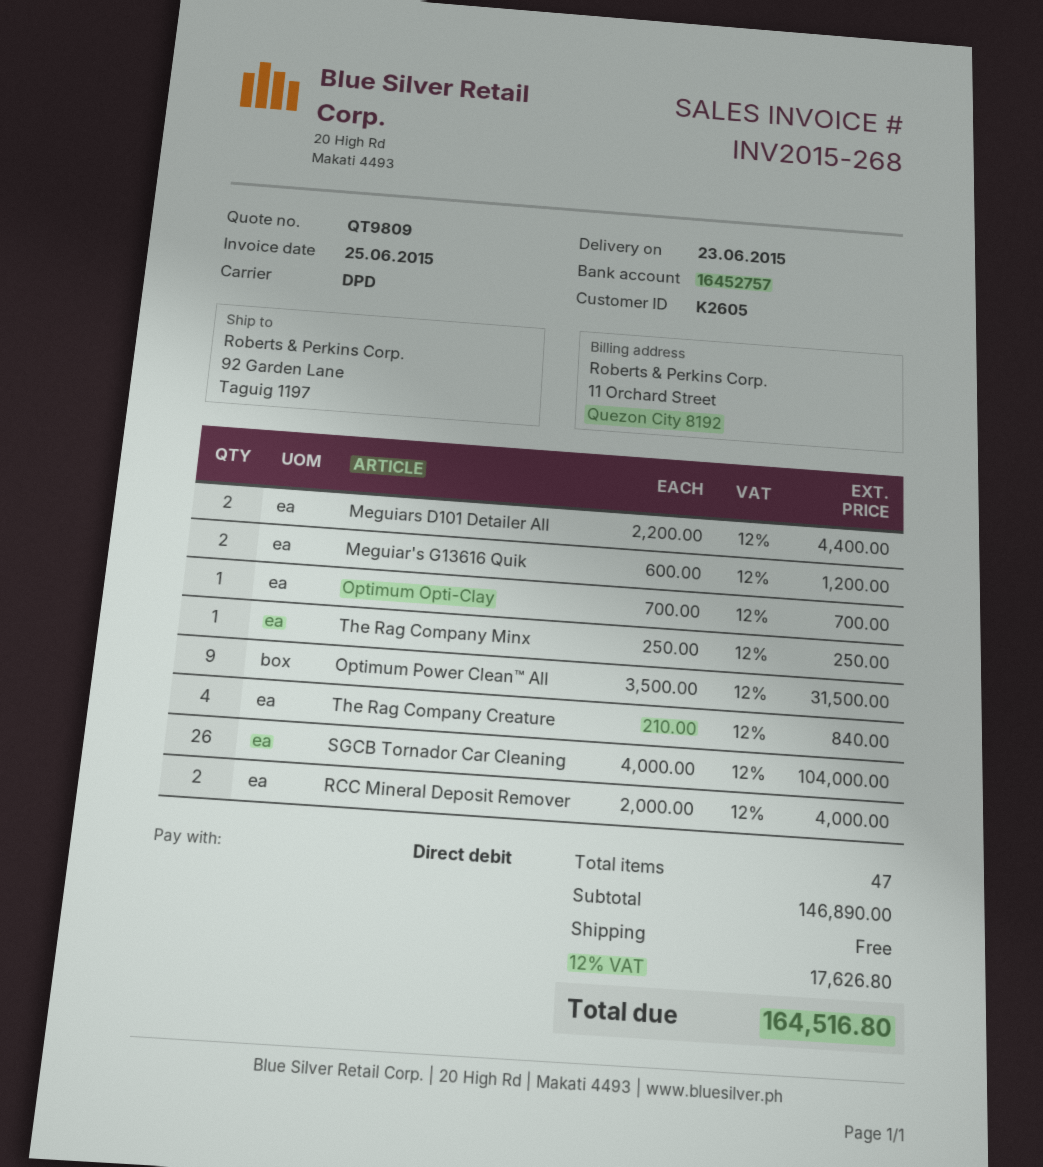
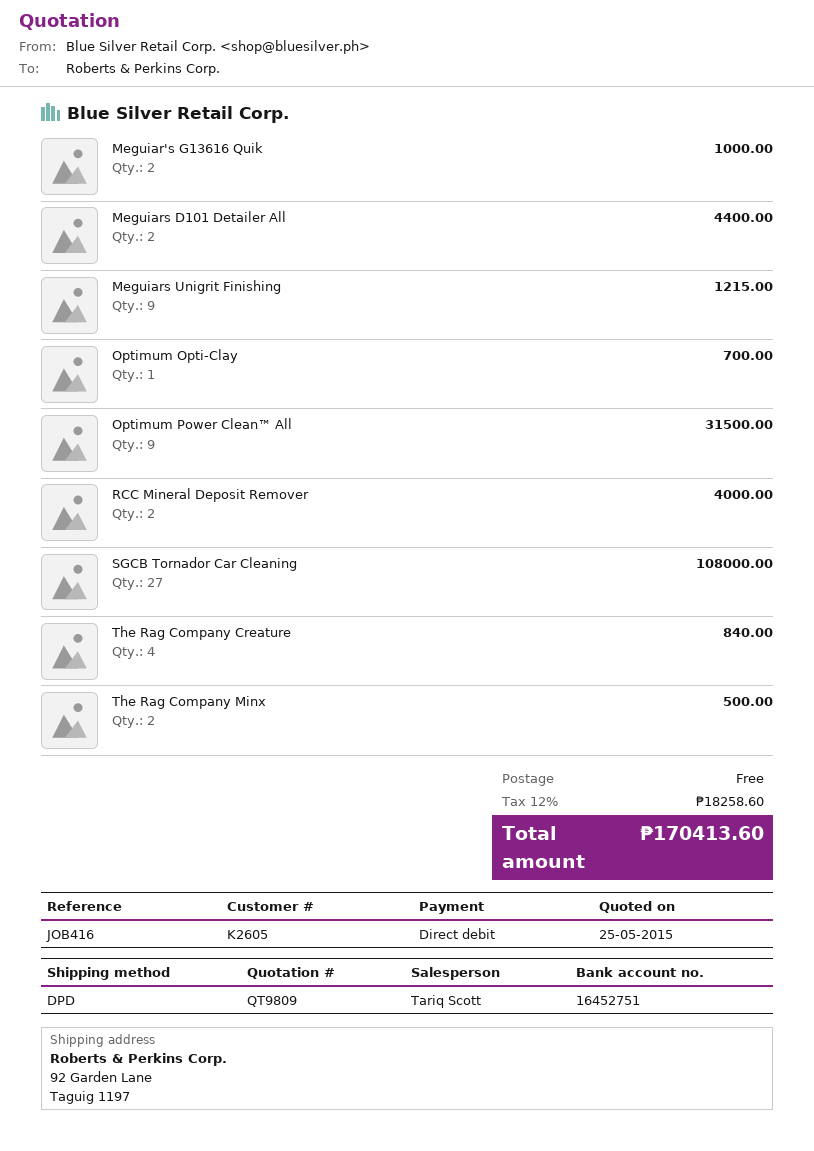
bank account: 16452757 -> 16452751
Meguiar's G13616 Quik: 2 for 1200.00 -> 2 for 1000.00
The Rag Company Minx: 1 for 250.00 -> 2 for 500.00
SGCB Tornador Car Cleaning: 26 for 104000.00 -> 27 for 108000.00
Meguiars Unigrit Finishing: none -> 9 for 1215.00
tax: 12% = 17626.80 -> 12% = 18258.60
total: 164516.80 -> 170413.60

